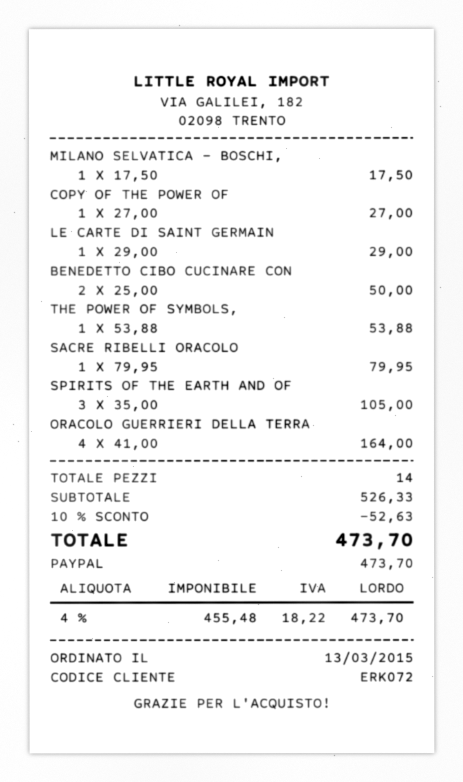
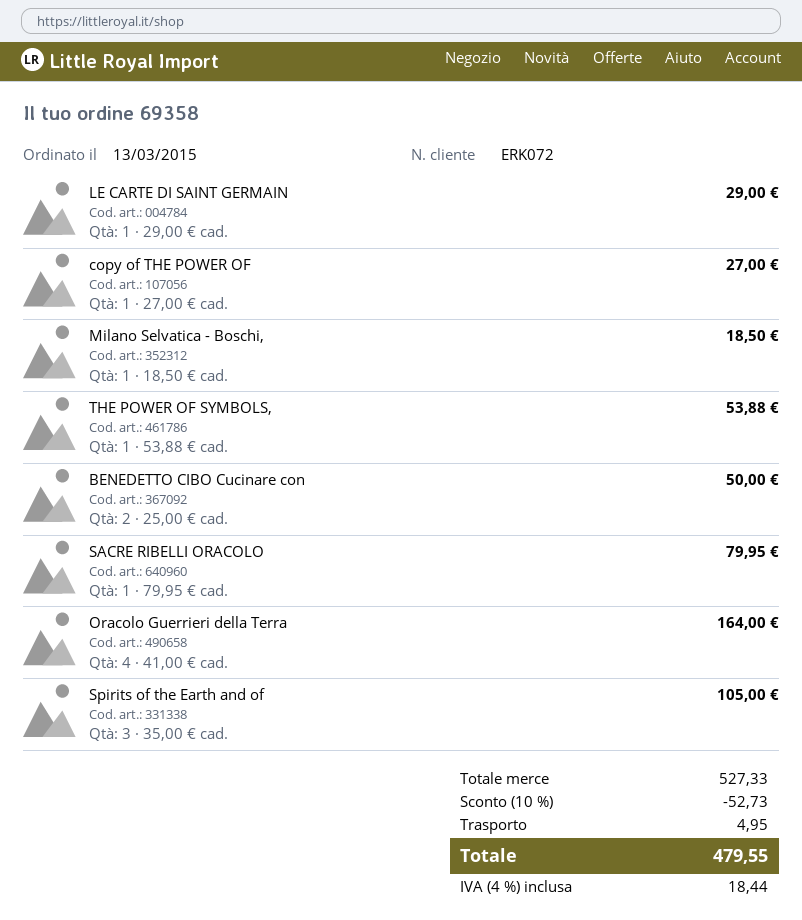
MILANO SELVATICA - BOSCHI,: 1 x 17.50 = 17.50 -> 1 x 18.50 = 18.50
subtotal: 526.33 -> 527.33
discount: 10% = 52.63 -> 10% = 52.73
shipping: none -> 4.95
tax: 4% = 18.22 -> 4% = 18.44
total: 473.70 -> 479.55

